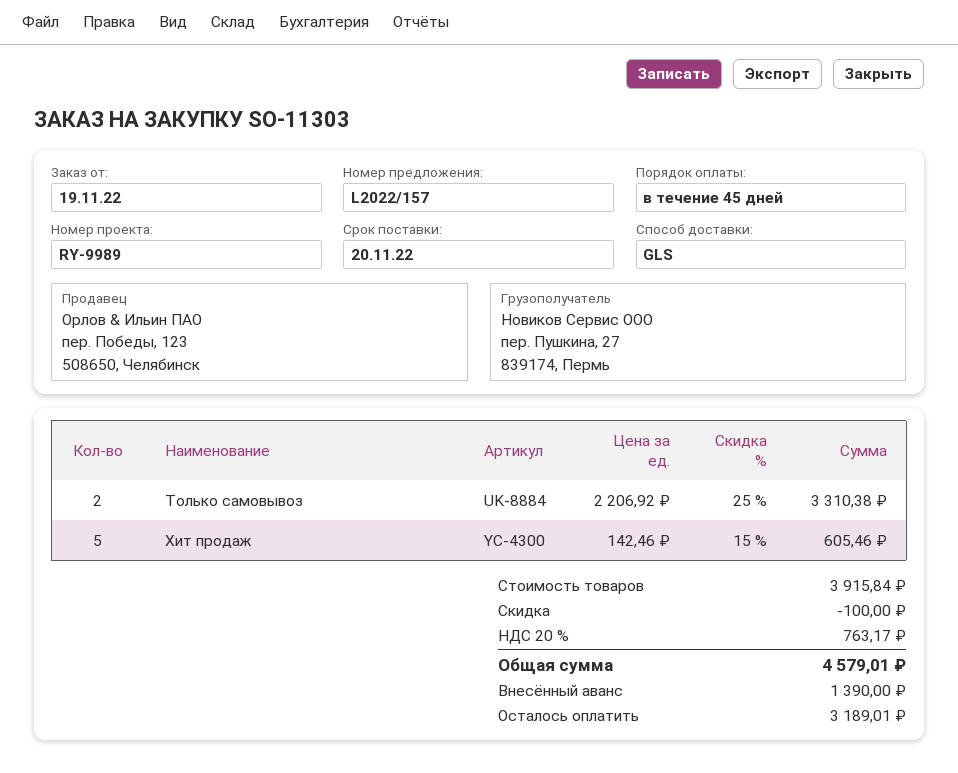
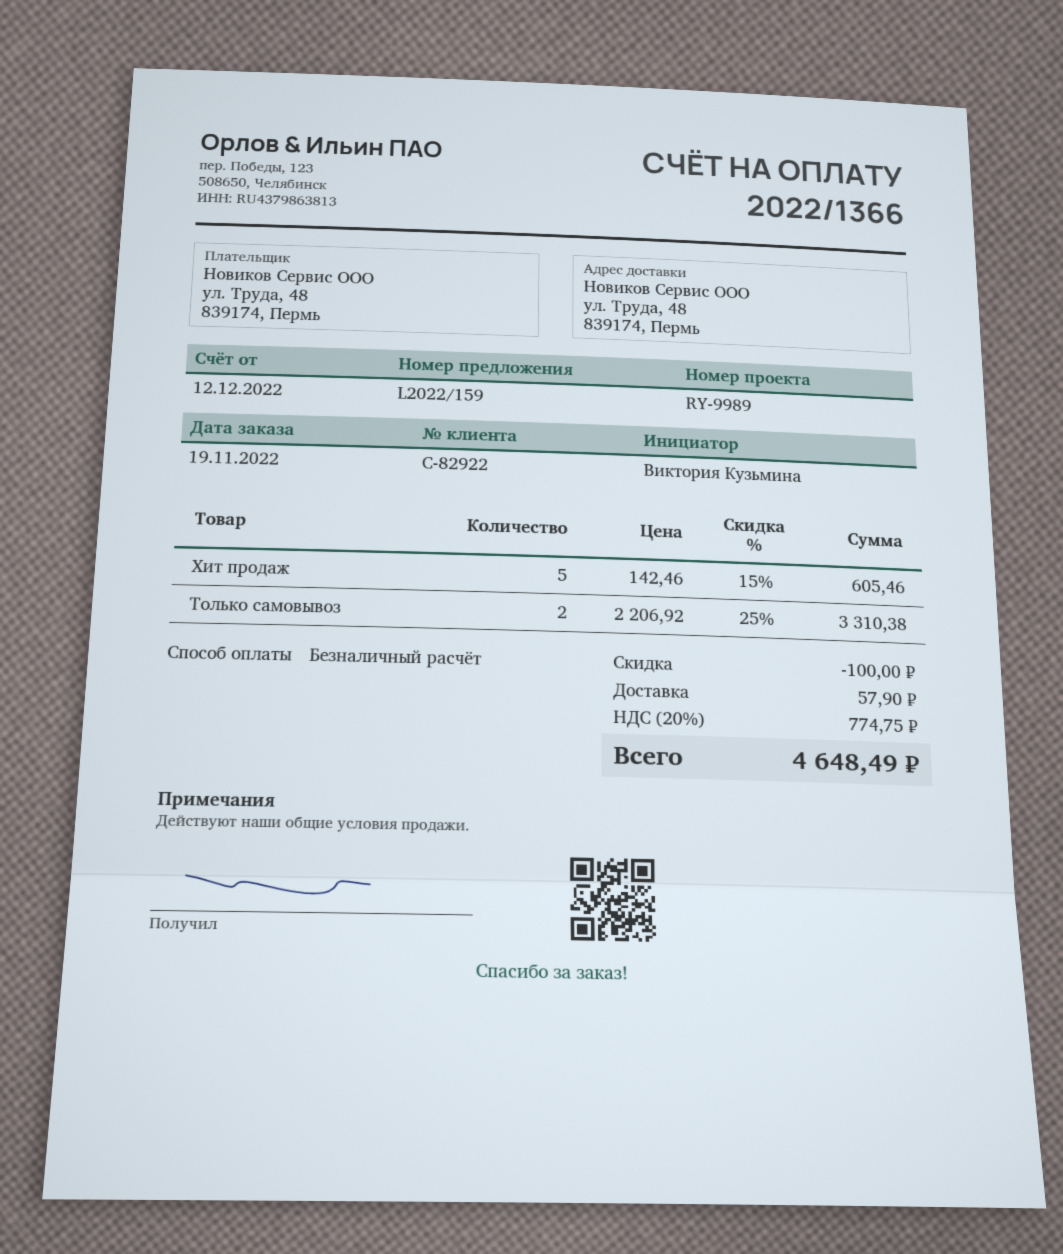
quote number: L2022/157 -> L2022/159
ship to: пер. Пушкина, 27, 839174, Пермь -> ул. Труда, 48, 839174, Пермь
shipping: none -> 57.90
tax: 20% = 763.17 -> 20% = 774.75
total: 4579.01 -> 4648.49

